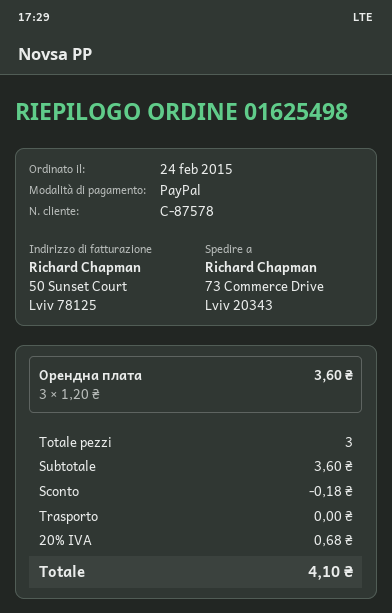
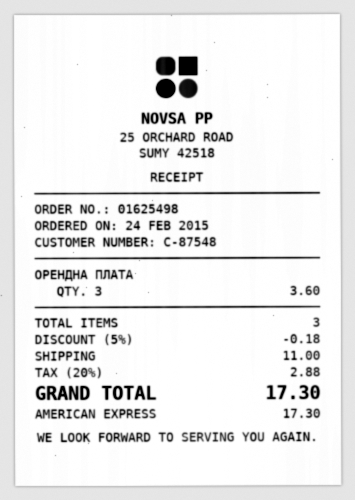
customer number: C-87578 -> C-87548
payment method: PayPal -> American Express
shipping: 0.00 -> 11.00
tax: 20% = 0.68 -> 20% = 2.88
total: 4.10 -> 17.30

